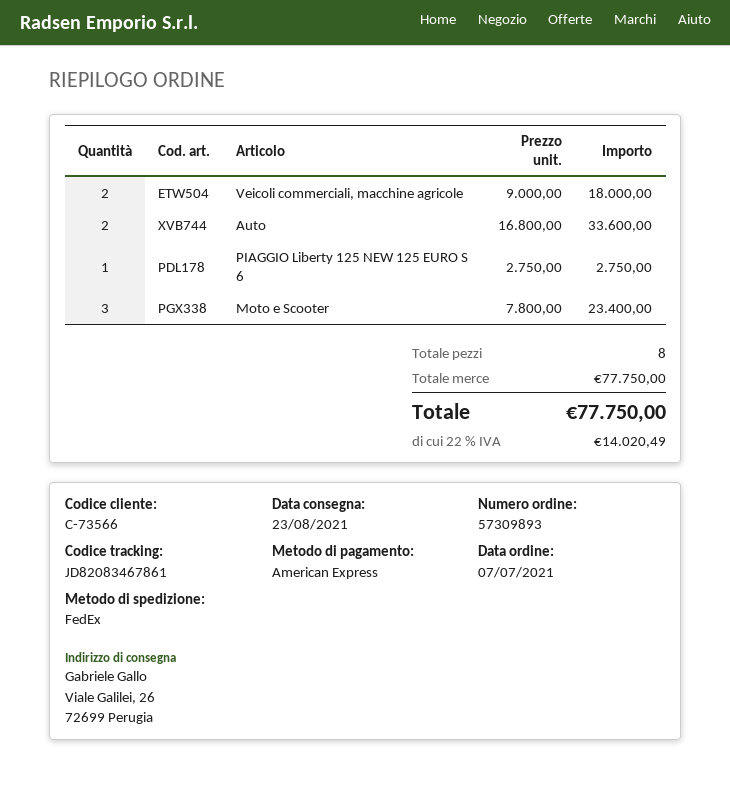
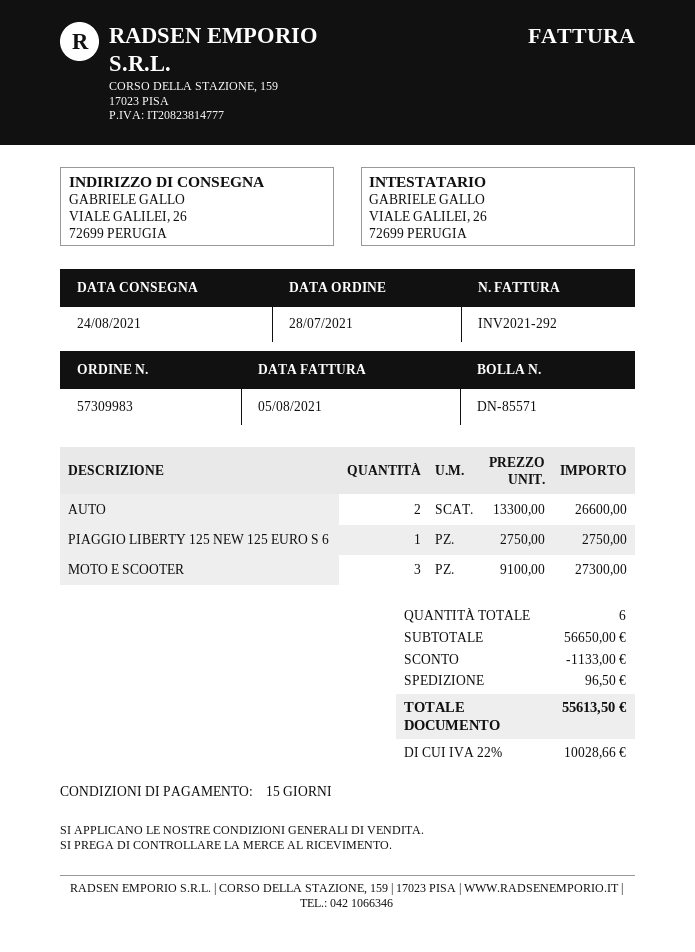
order number: 57309893 -> 57309983
order date: 2021-07-07 -> 2021-07-28
delivery date: 2021-08-23 -> 2021-08-24
Veicoli commerciali, macchine agricole: 2 x 9000.00 = 18000.00 -> none
Auto: 2 x 16800.00 = 33600.00 -> 2 x 13300.00 = 26600.00
Moto e Scooter: 3 x 7800.00 = 23400.00 -> 3 x 9100.00 = 27300.00
total quantity: 8 -> 6
subtotal: 77750.00 -> 56650.00
discount: none -> 1133.00
shipping: none -> 96.50
tax: 22% = 14020.49 -> 22% = 10028.66
total: 77750.00 -> 55613.50

